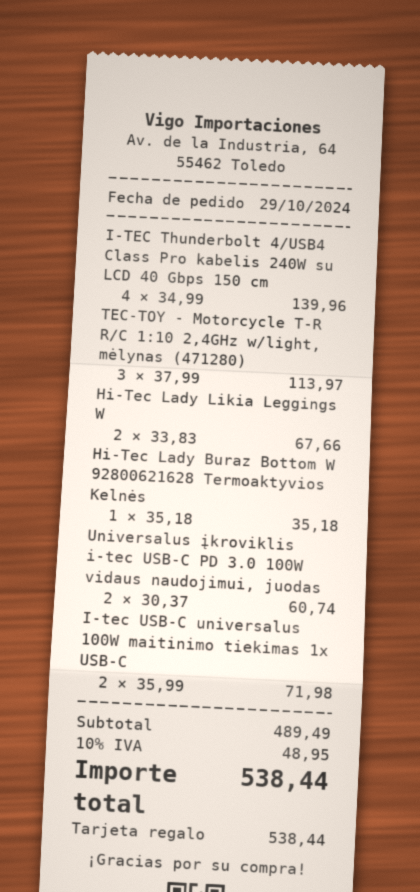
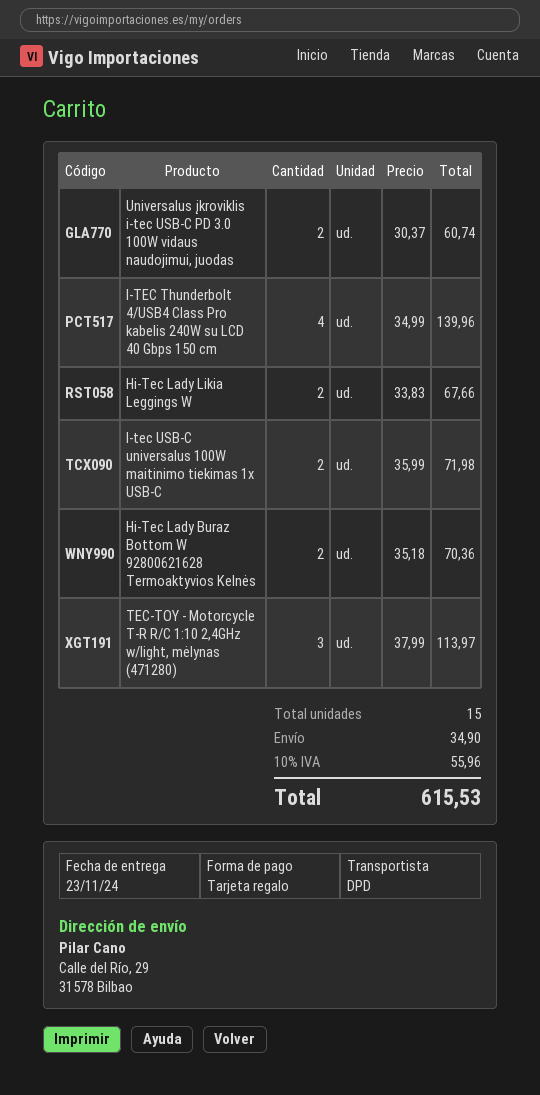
Hi-Tec Lady Buraz Bottom W 92800621628 Termoaktyvios Kelnės: 1 x 35.18 = 35.18 -> 2 x 35.18 = 70.36
shipping: none -> 34.90
tax: 10% = 48.95 -> 10% = 55.96
total: 538.44 -> 615.53

